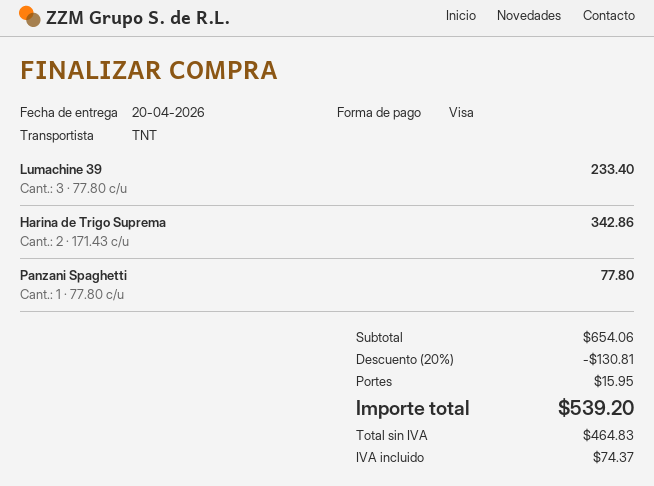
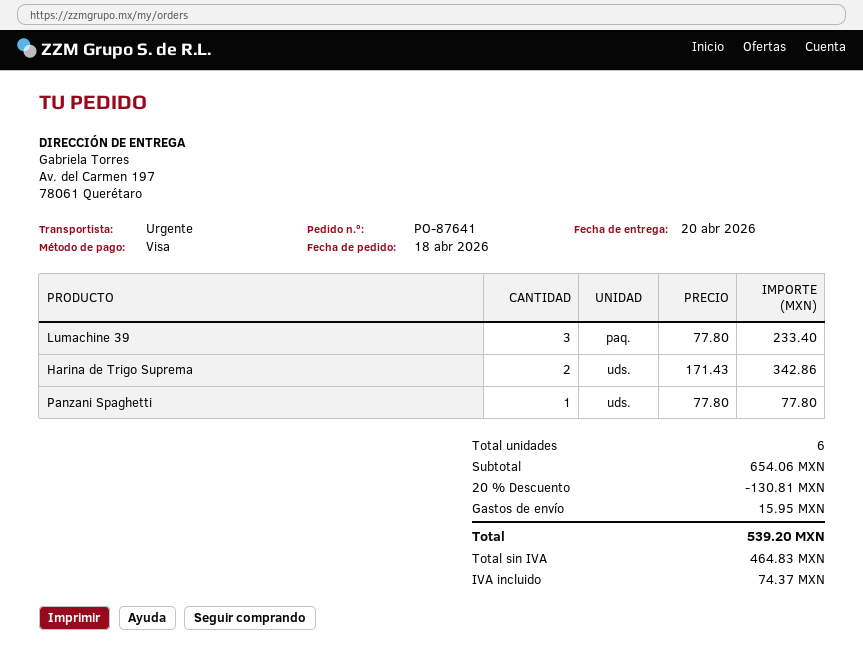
shipping method: TNT -> express

